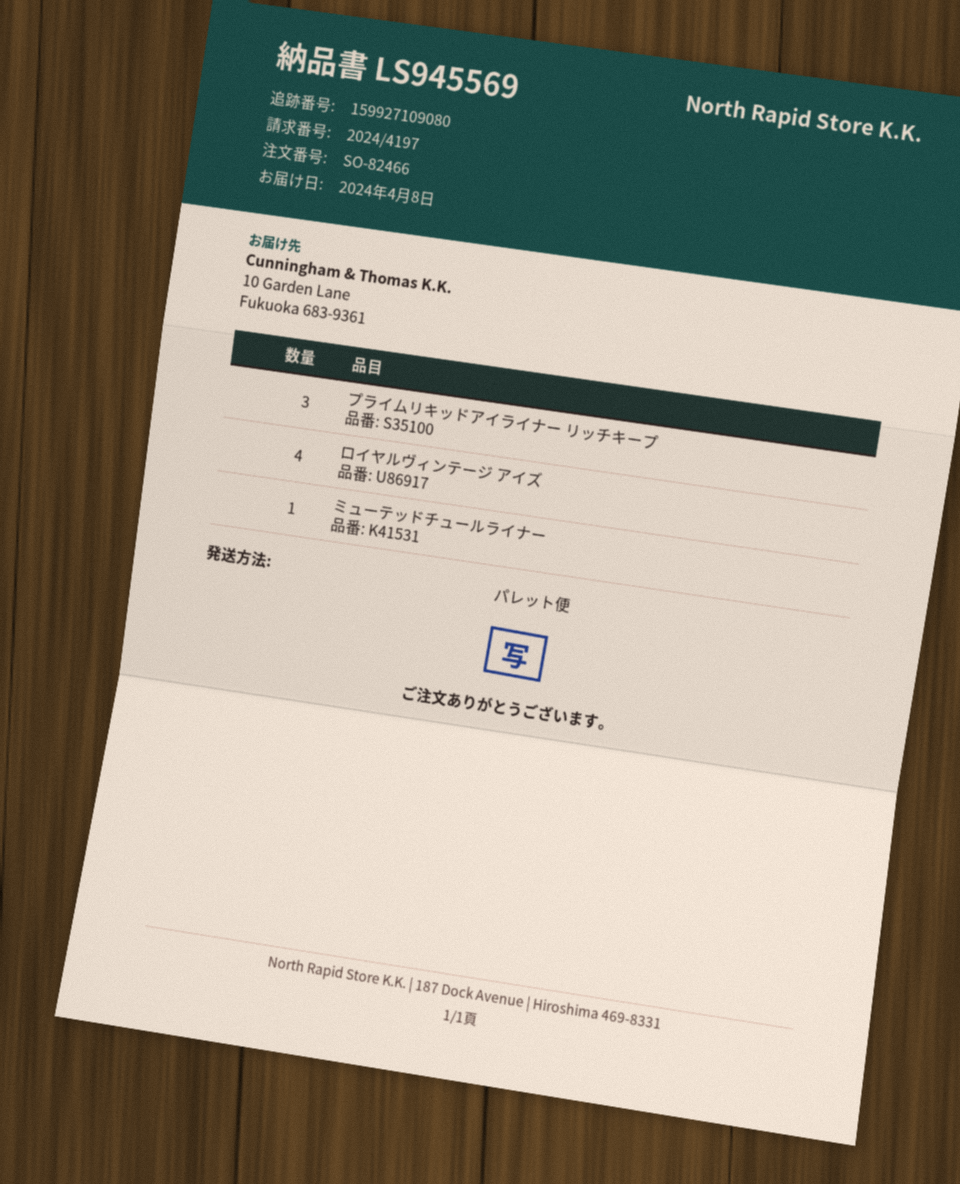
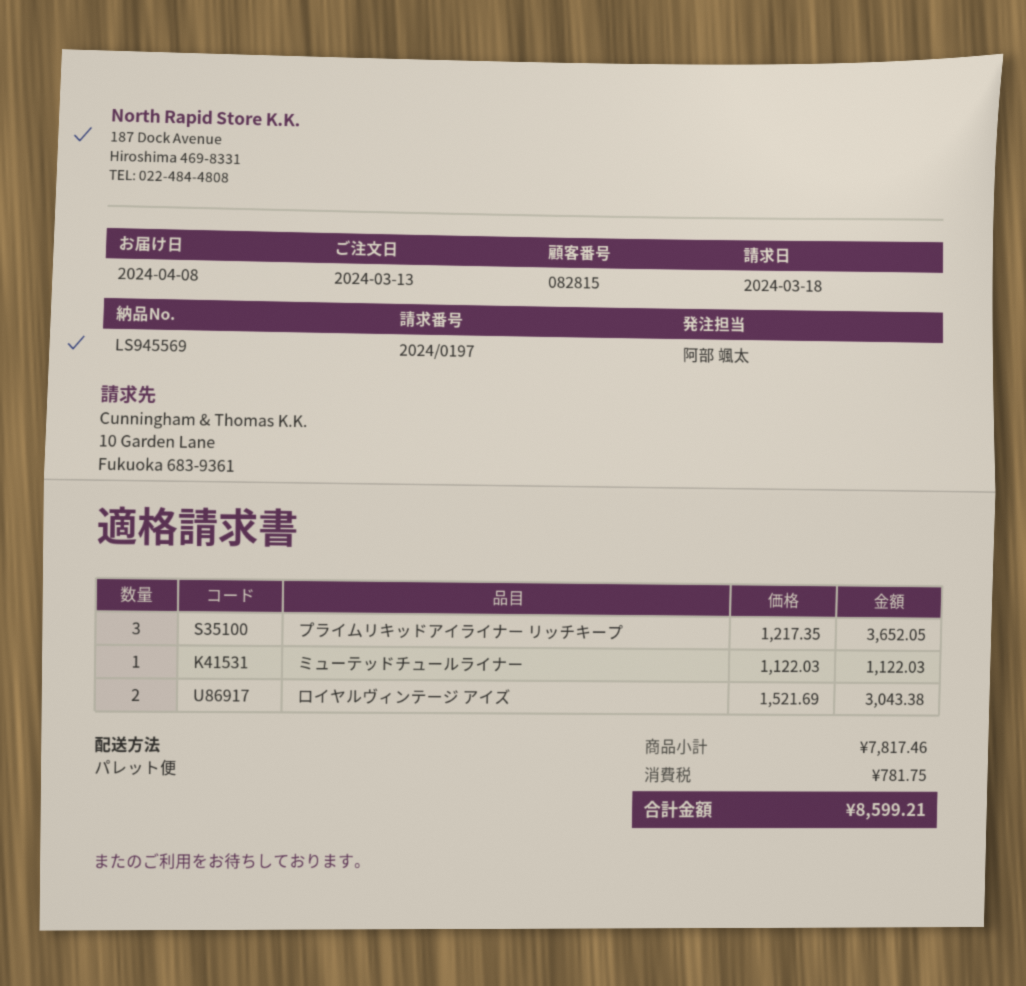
invoice number: 2024/4197 -> 2024/0197
ロイヤルヴィンテージ アイズ: 4 -> 2

